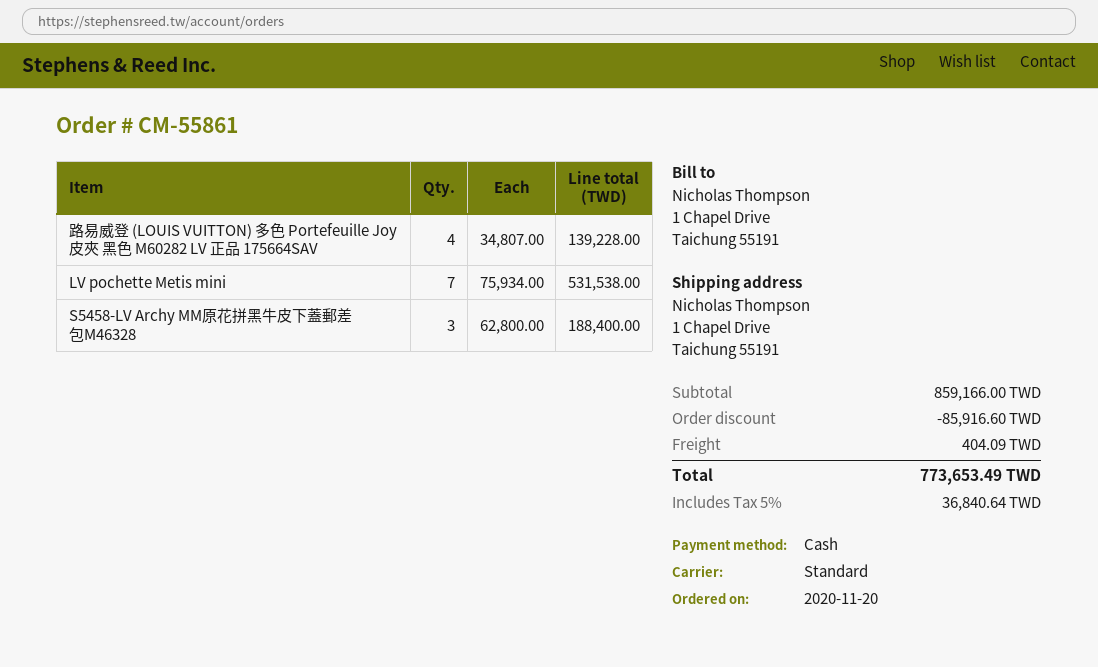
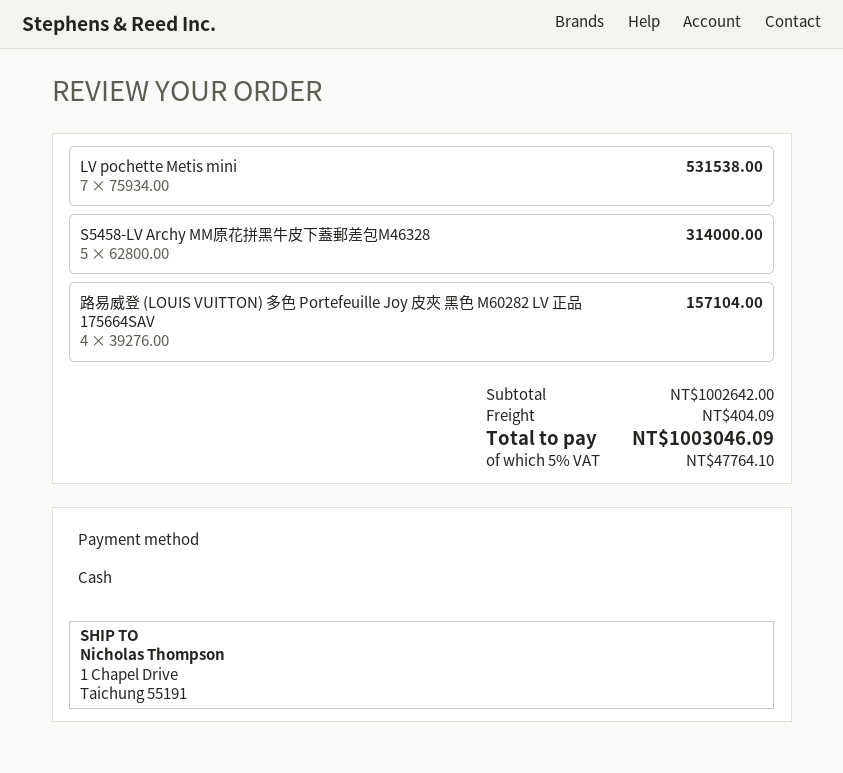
路易威登 (LOUIS VUITTON) 多色 Portefeuille Joy 皮夾 黑色 M60282 LV 正品 175664SAV: 4 x 34807.00 = 139228.00 -> 4 x 39276.00 = 157104.00
S5458-LV Archy MM原花拼黑牛皮下蓋郵差包M46328: 3 x 62800.00 = 188400.00 -> 5 x 62800.00 = 314000.00
subtotal: 859166.00 -> 1002642.00
discount: 85916.60 -> none
tax: 5% = 36840.64 -> 5% = 47764.10
total: 773653.49 -> 1003046.09

